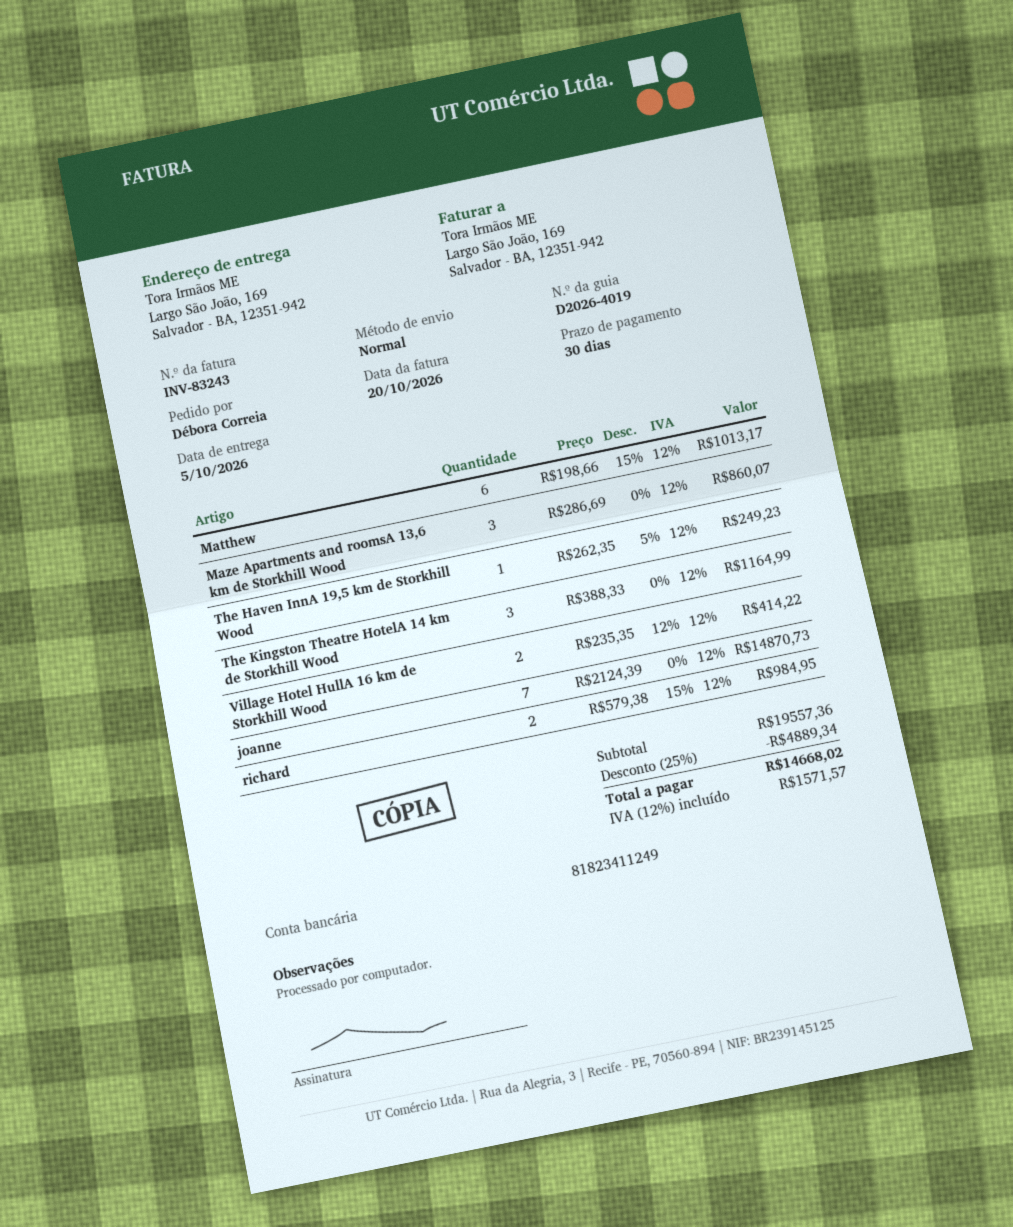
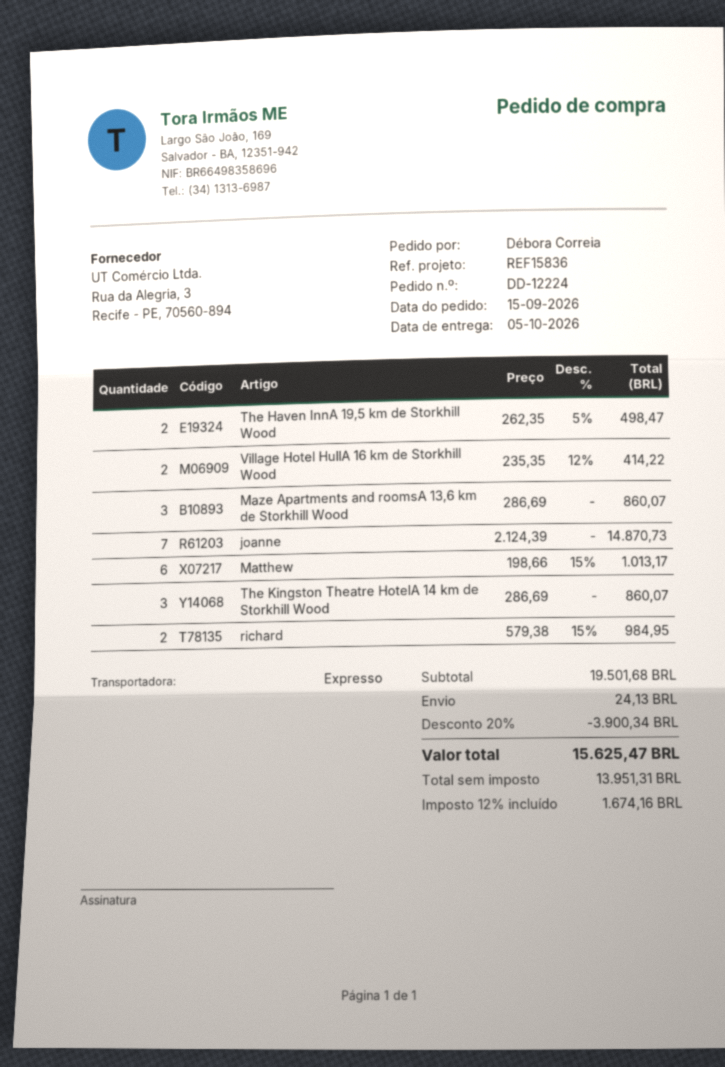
shipping method: standard -> express
The Haven InnA 19,5 km de Storkhill Wood: 1 x 262.35 - 5% = 249.23 -> 2 x 262.35 - 5% = 498.47
The Kingston Theatre HotelA 14 km de Storkhill Wood: 3 x 388.33 = 1164.99 -> 3 x 286.69 = 860.07
subtotal: 19557.36 -> 19501.68
discount: 25% = 4889.34 -> 20% = 3900.34
shipping: none -> 24.13
tax: 12% = 1571.57 -> 12% = 1674.16
total: 14668.02 -> 15625.47

